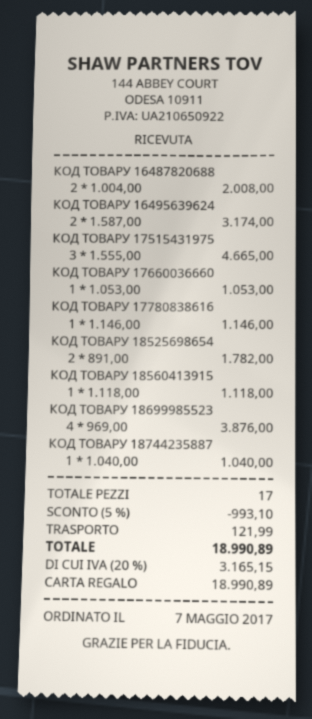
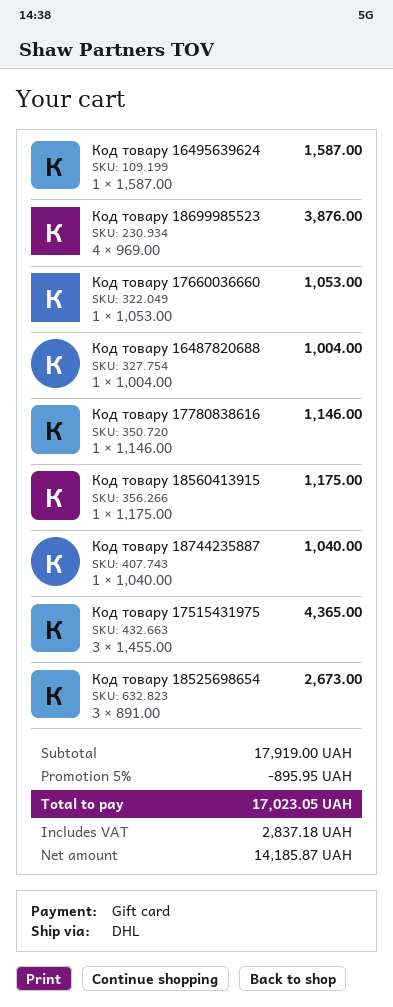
КОД ТОВАРУ 16487820688: 2 x 1004.00 = 2008.00 -> 1 x 1004.00 = 1004.00
КОД ТОВАРУ 16495639624: 2 x 1587.00 = 3174.00 -> 1 x 1587.00 = 1587.00
КОД ТОВАРУ 17515431975: 3 x 1555.00 = 4665.00 -> 3 x 1455.00 = 4365.00
КОД ТОВАРУ 18525698654: 2 x 891.00 = 1782.00 -> 3 x 891.00 = 2673.00
КОД ТОВАРУ 18560413915: 1 x 1118.00 = 1118.00 -> 1 x 1175.00 = 1175.00
discount: 5% = 993.10 -> 5% = 895.95
shipping: 121.99 -> none
tax: 3165.15 -> 2837.18
total: 18990.89 -> 17023.05

